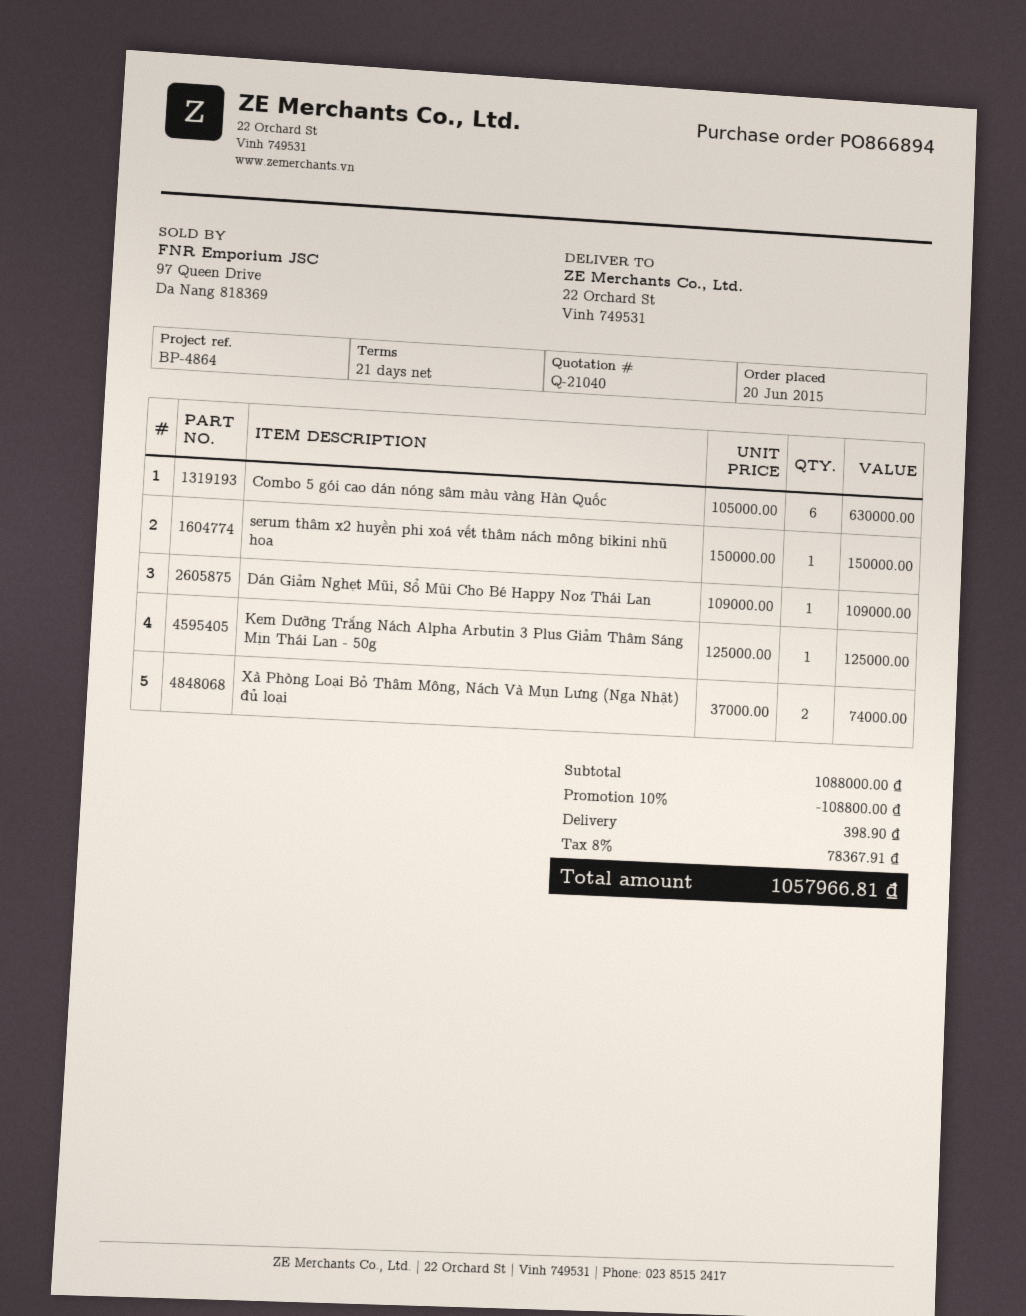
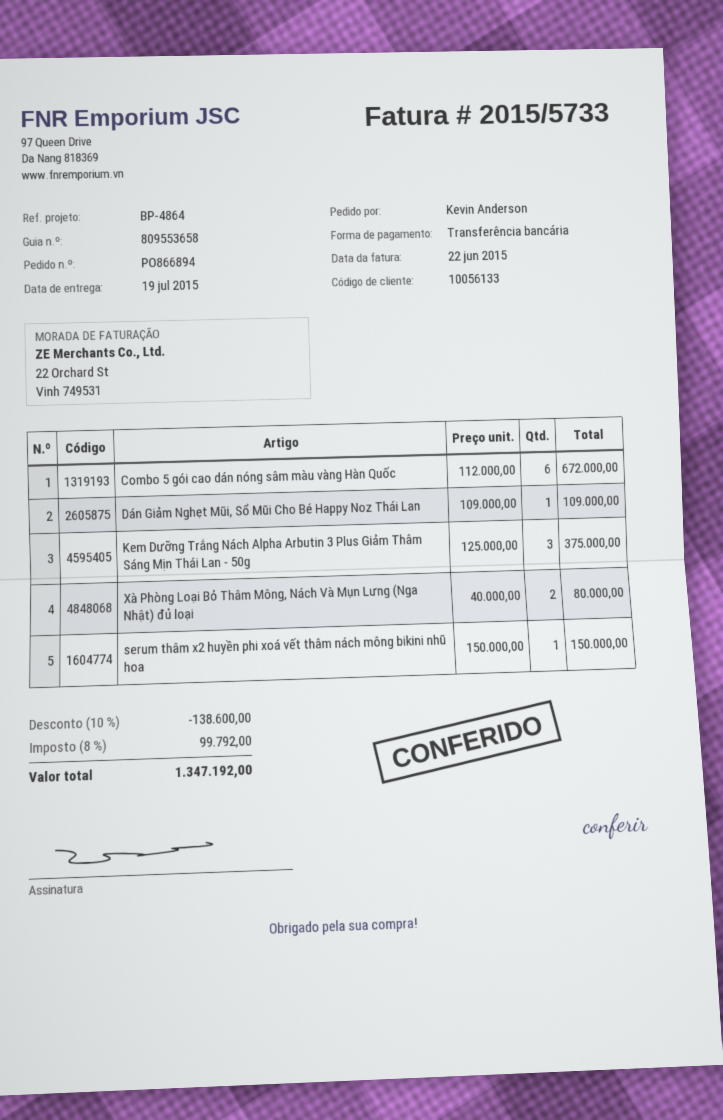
Combo 5 gói cao dán nóng sâm màu vàng Hàn Quốc: 6 x 105000.00 = 630000.00 -> 6 x 112000.00 = 672000.00
Kem Dưỡng Trắng Nách Alpha Arbutin 3 Plus Giảm Thâm Sáng Mịn Thái Lan - 50g: 1 x 125000.00 = 125000.00 -> 3 x 125000.00 = 375000.00
Xà Phòng Loại Bỏ Thâm Mông, Nách Và Mụn Lưng (Nga Nhật) đủ loại: 2 x 37000.00 = 74000.00 -> 2 x 40000.00 = 80000.00
discount: 10% = 108800.00 -> 10% = 138600.00
shipping: 398.90 -> none
tax: 8% = 78367.91 -> 8% = 99792.00
total: 1057966.81 -> 1347192.00

